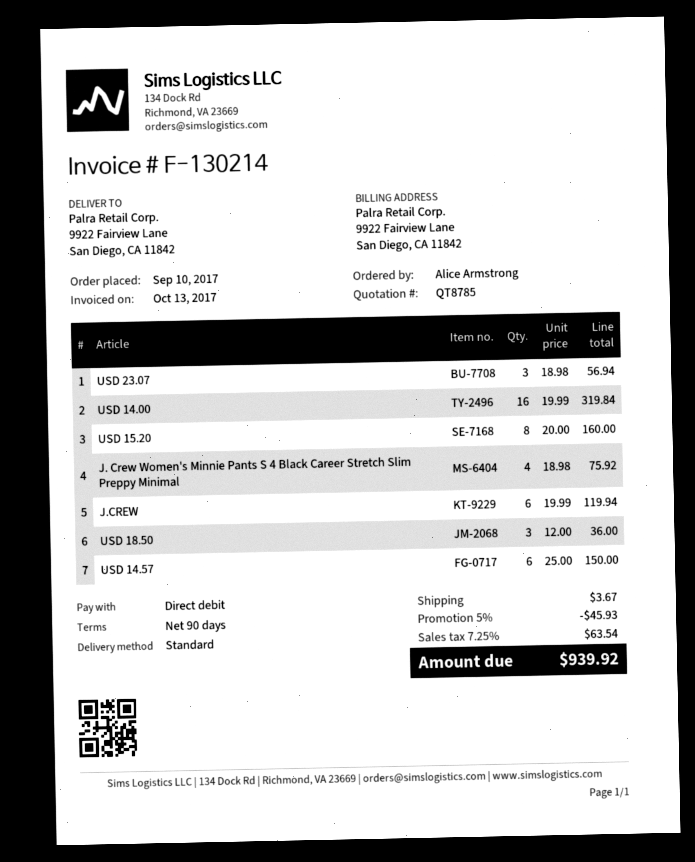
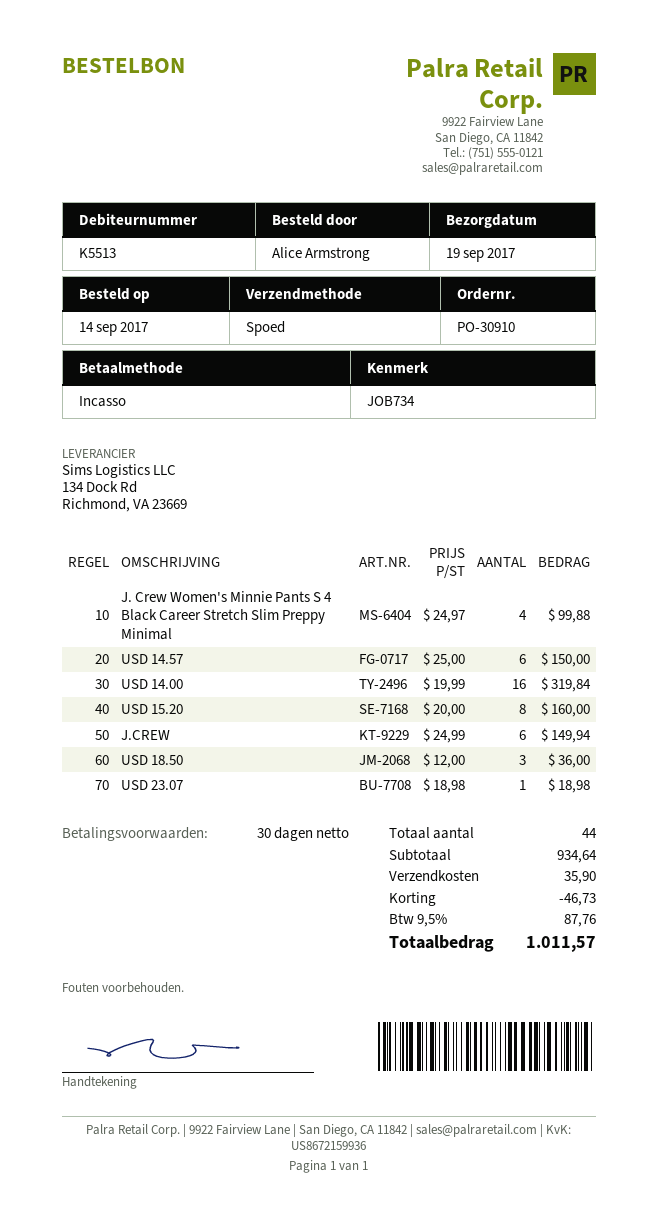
order date: 2017-09-10 -> 2017-09-14
payment terms: 90 days -> 30 days
shipping method: standard -> express
USD 23.07: 3 x 18.98 = 56.94 -> 1 x 18.98 = 18.98
J. Crew Women's Minnie Pants S 4 Black Career Stretch Slim Preppy Minimal: 4 x 18.98 = 75.92 -> 4 x 24.97 = 99.88
J.CREW: 6 x 19.99 = 119.94 -> 6 x 24.99 = 149.94
discount: 45.93 -> 46.73
shipping: 3.67 -> 35.90
tax: 7.25% = 63.54 -> 9.5% = 87.76
total: 939.92 -> 1011.57

